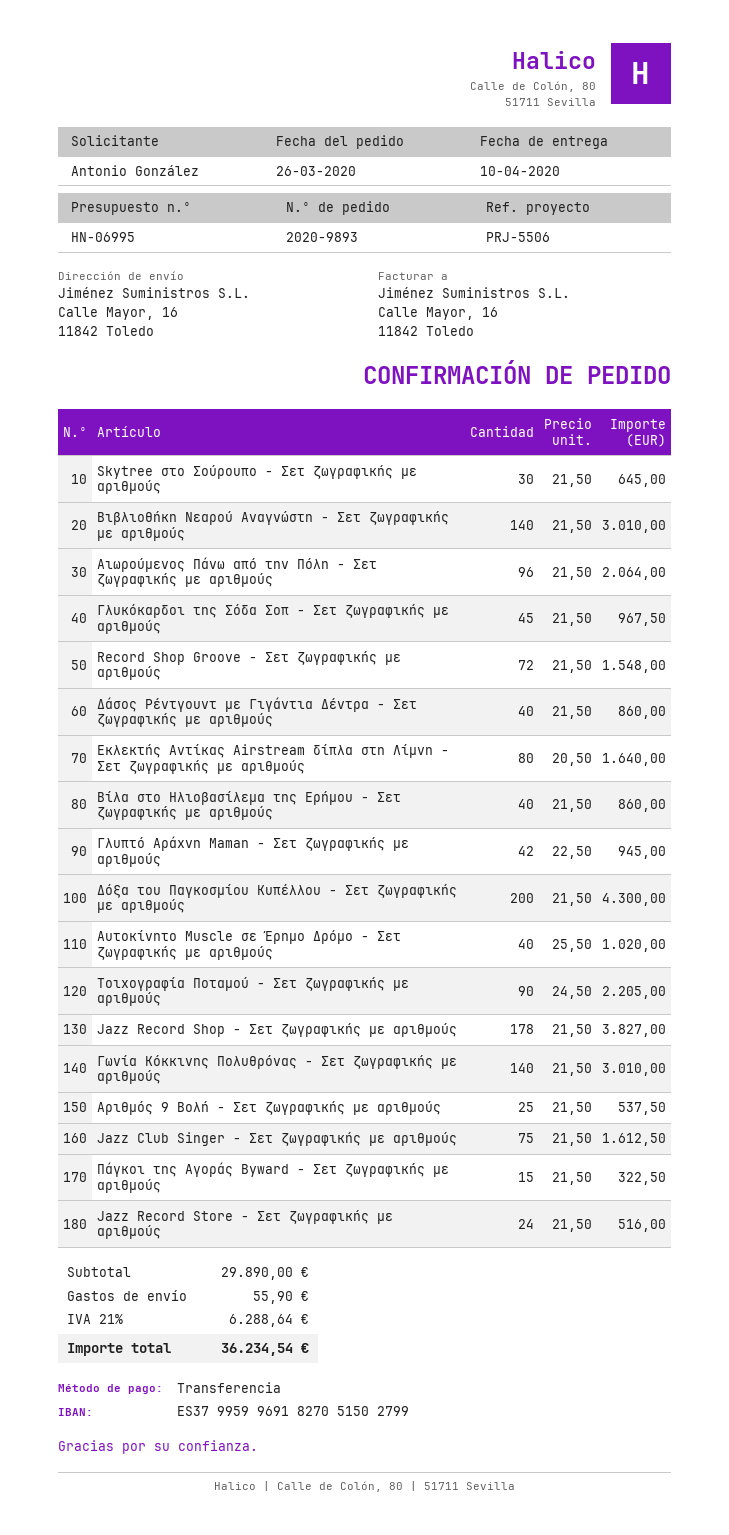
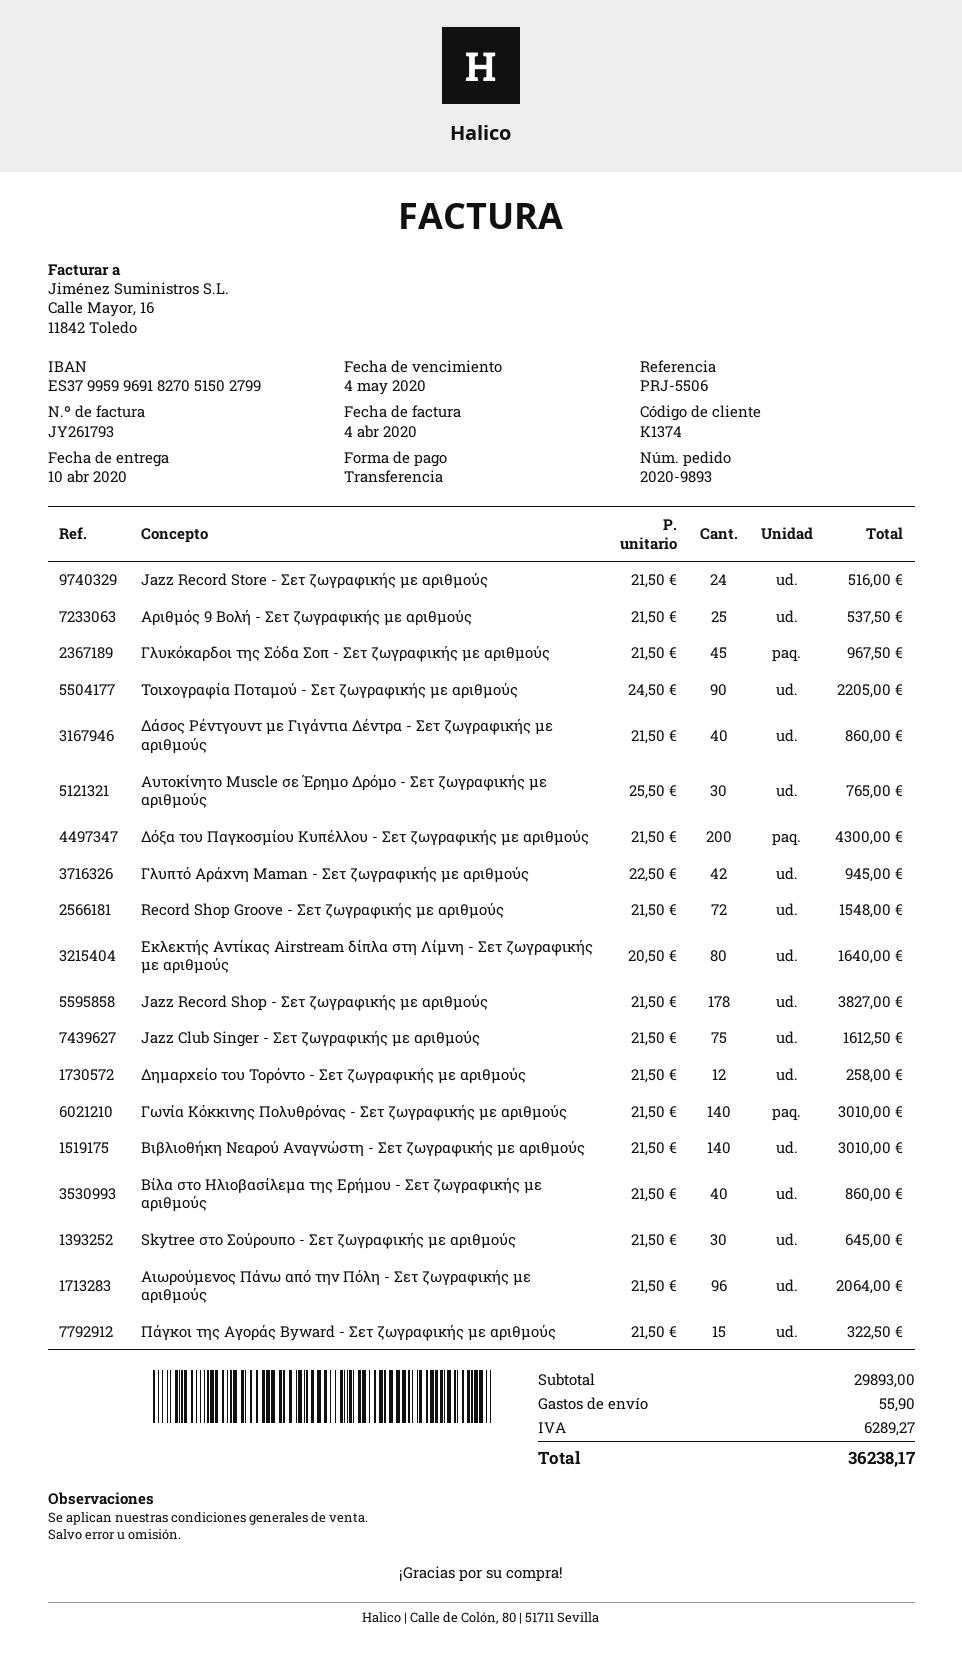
Αυτοκίνητο Muscle σε Έρημο Δρόμο - Σετ ζωγραφικής με αριθμούς: 40 x 25.50 = 1020.00 -> 30 x 25.50 = 765.00
Δημαρχείο του Τορόντο - Σετ ζωγραφικής με αριθμούς: none -> 12 x 21.50 = 258.00
subtotal: 29890.00 -> 29893.00
tax: 6288.64 -> 6289.27
total: 36234.54 -> 36238.17

